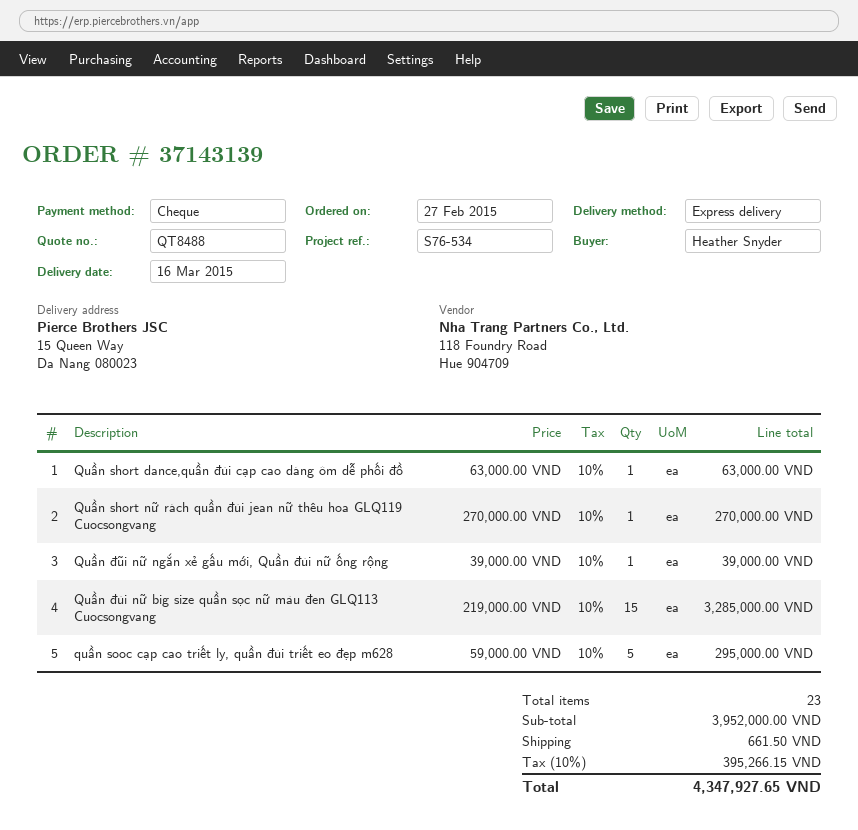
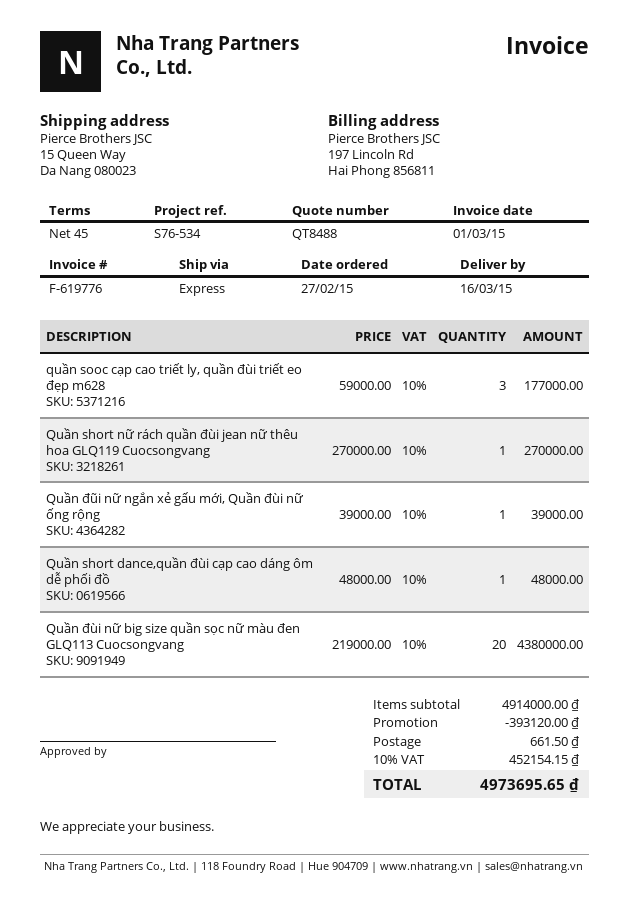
Quần short dance,quần đùi cạp cao dáng ôm dễ phối đồ: 1 x 63000.00 = 63000.00 -> 1 x 48000.00 = 48000.00
Quần đùi nữ big size quần sọc nữ màu đen GLQ113 Cuocsongvang: 15 x 219000.00 = 3285000.00 -> 20 x 219000.00 = 4380000.00
quần sooc cạp cao triết ly, quần đùi triết eo đẹp m628: 5 x 59000.00 = 295000.00 -> 3 x 59000.00 = 177000.00
subtotal: 3952000.00 -> 4914000.00
discount: none -> 393120.00
tax: 10% = 395266.15 -> 10% = 452154.15
total: 4347927.65 -> 4973695.65

